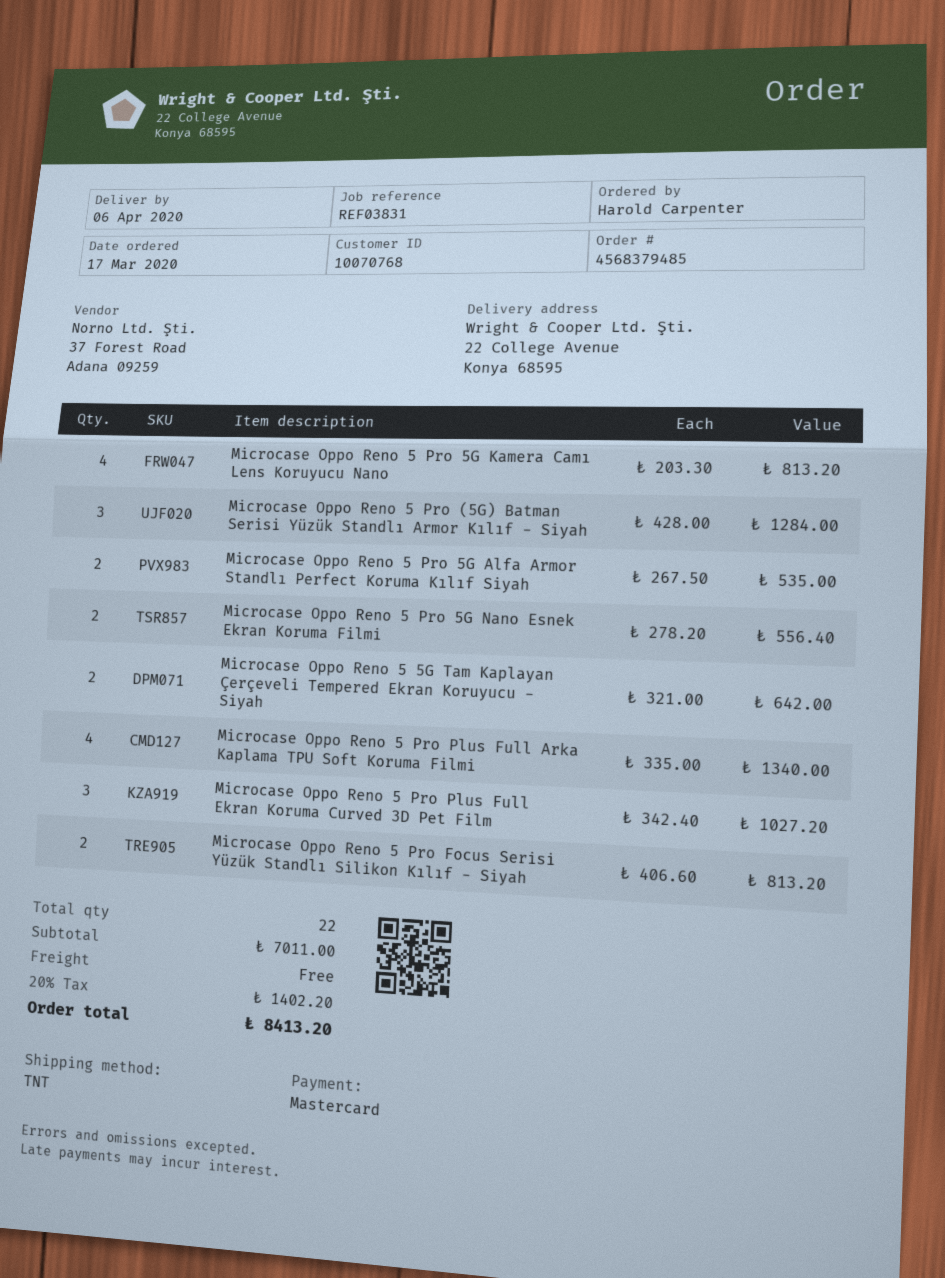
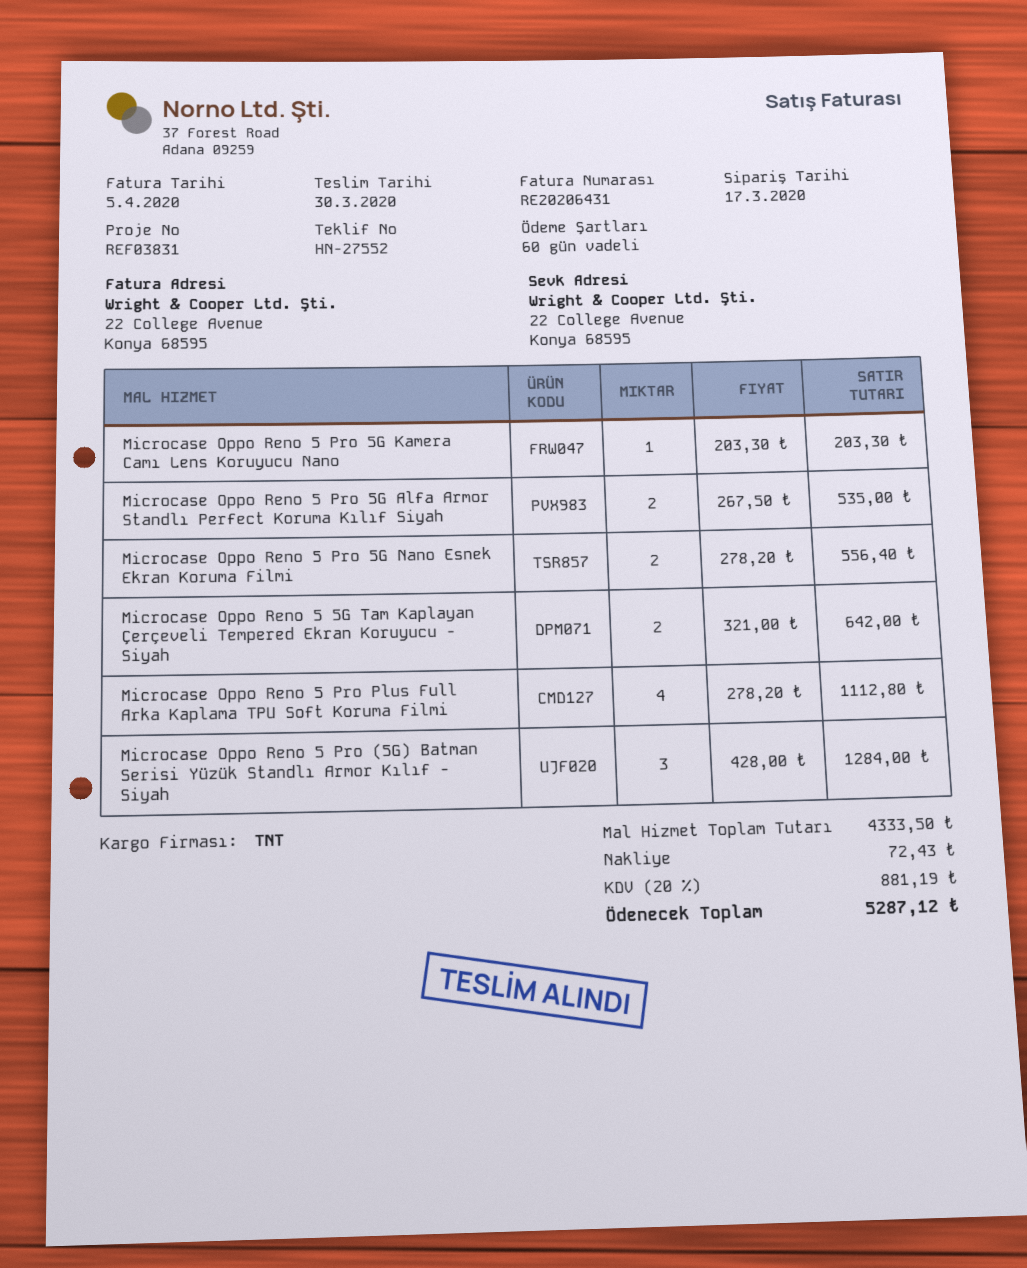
delivery date: 2020-04-06 -> 2020-03-30
Microcase Oppo Reno 5 Pro 5G Kamera Camı Lens Koruyucu Nano: 4 x 203.30 = 813.20 -> 1 x 203.30 = 203.30
Microcase Oppo Reno 5 Pro Plus Full Arka Kaplama TPU Soft Koruma Filmi: 4 x 335.00 = 1340.00 -> 4 x 278.20 = 1112.80
Microcase Oppo Reno 5 Pro Plus Full Ekran Koruma Curved 3D Pet Film: 3 x 342.40 = 1027.20 -> none
Microcase Oppo Reno 5 Pro Focus Serisi Yüzük Standlı Silikon Kılıf - Siyah: 2 x 406.60 = 813.20 -> none
subtotal: 7011.00 -> 4333.50
shipping: 0.00 -> 72.43
tax: 20% = 1402.20 -> 20% = 881.19
total: 8413.20 -> 5287.12

